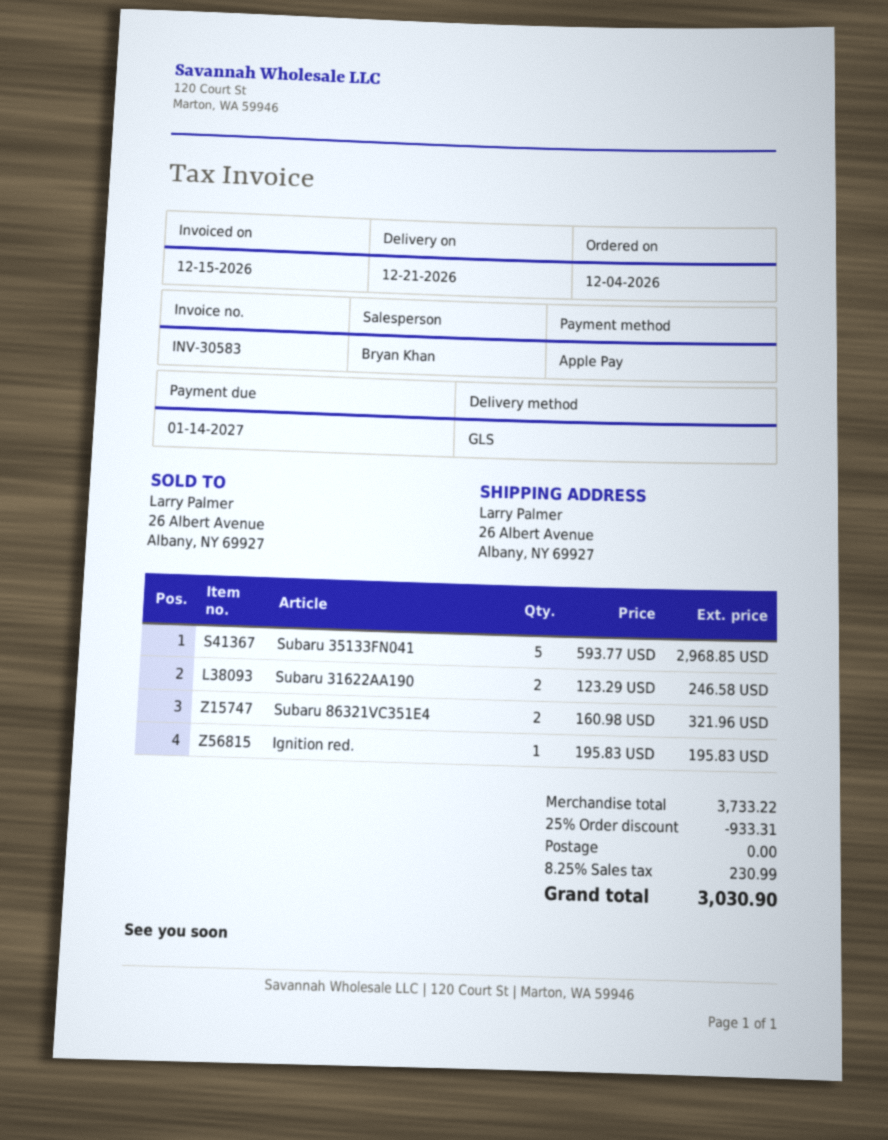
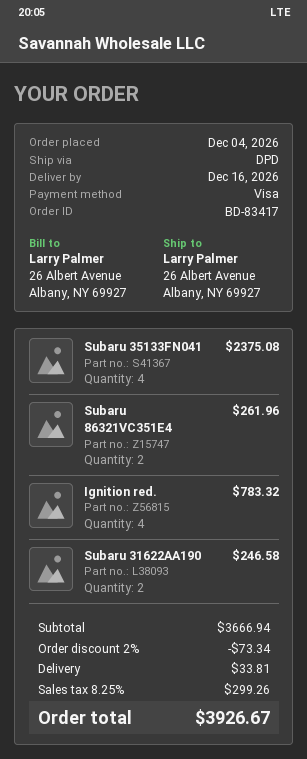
delivery date: 2026-12-21 -> 2026-12-16
payment method: Apple Pay -> Visa
shipping method: GLS -> DPD
Subaru 35133FN041: 5 for 2968.85 -> 4 for 2375.08
Subaru 86321VC351E4: 2 for 321.96 -> 2 for 261.96
Ignition red.: 1 for 195.83 -> 4 for 783.32
subtotal: 3733.22 -> 3666.94
discount: 25% = 933.31 -> 2% = 73.34
shipping: 0.00 -> 33.81
tax: 8.25% = 230.99 -> 8.25% = 299.26
total: 3030.90 -> 3926.67

